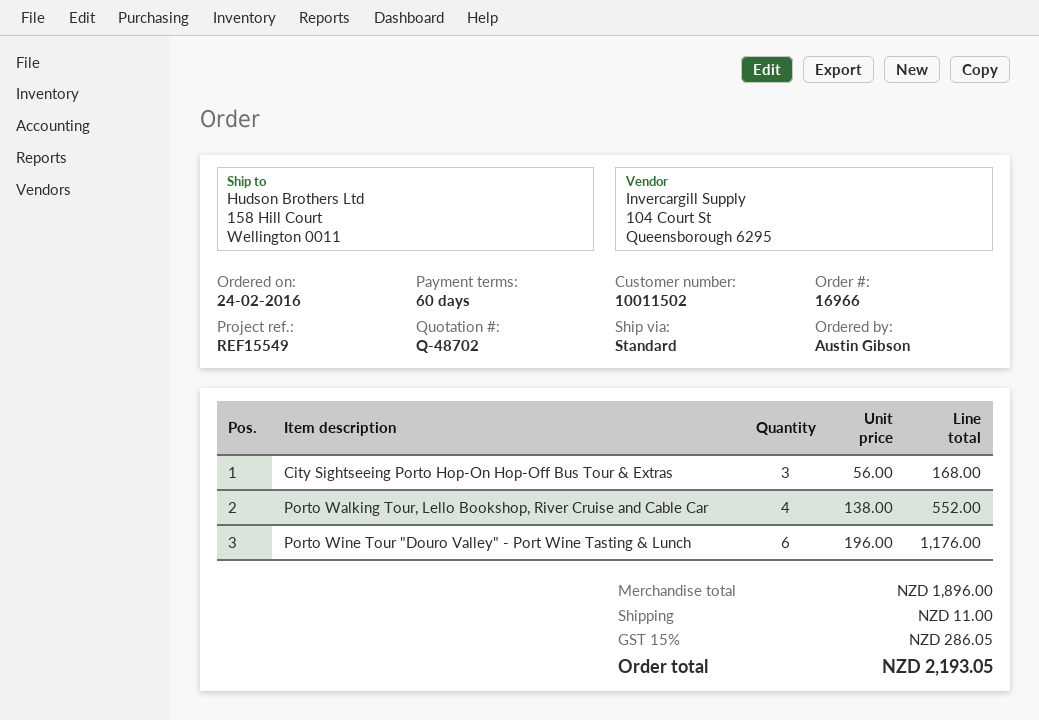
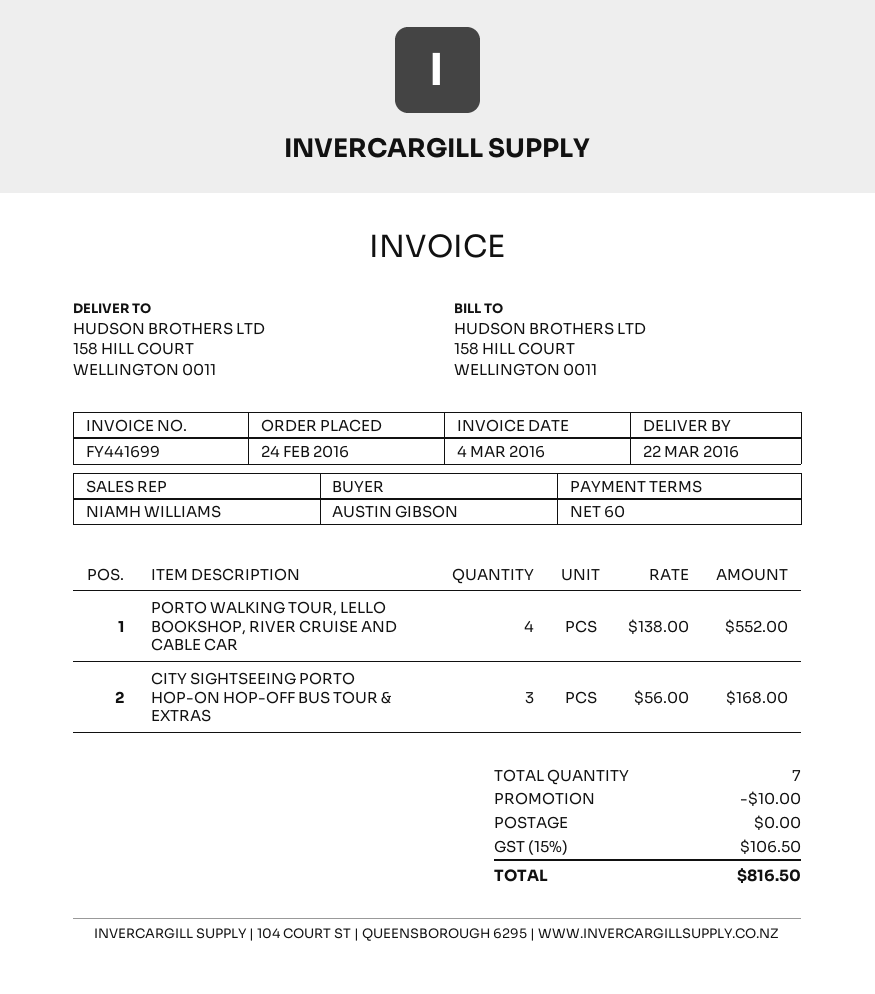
Porto Wine Tour "Douro Valley" - Port Wine Tasting & Lunch: 6 x 196.00 = 1176.00 -> none
discount: none -> 10.00
shipping: 11.00 -> 0.00
tax: 15% = 286.05 -> 15% = 106.50
total: 2193.05 -> 816.50

